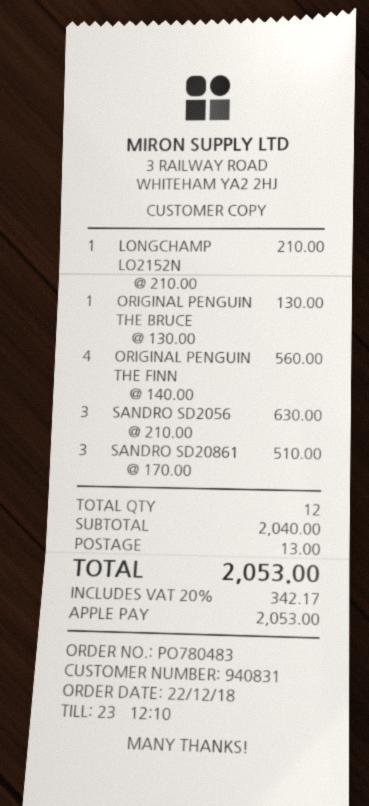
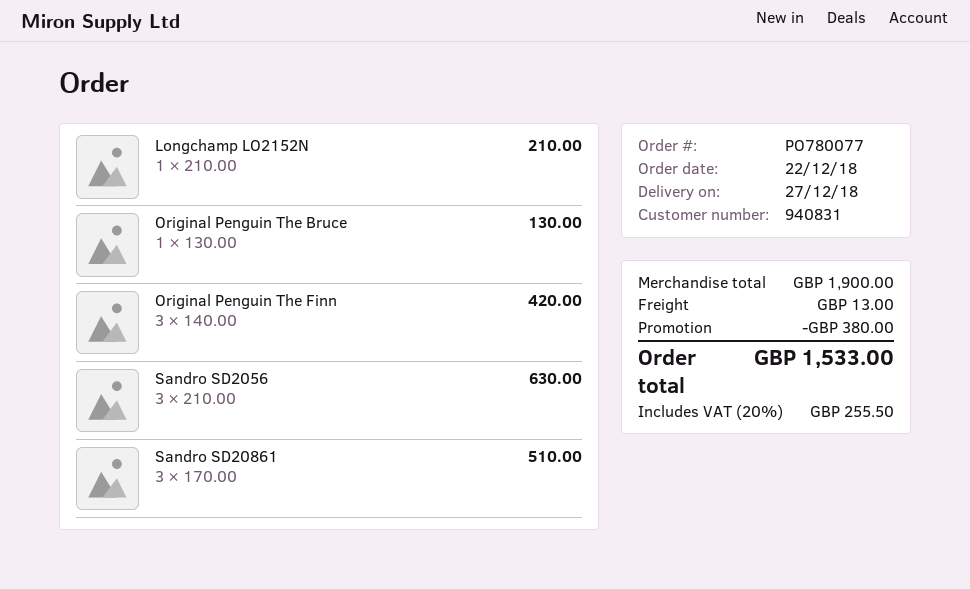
order number: PO780483 -> PO780077
ORIGINAL PENGUIN THE FINN: 4 x 140.00 = 560.00 -> 3 x 140.00 = 420.00
subtotal: 2040.00 -> 1900.00
discount: none -> 380.00
tax: 20% = 342.17 -> 20% = 255.50
total: 2053.00 -> 1533.00

